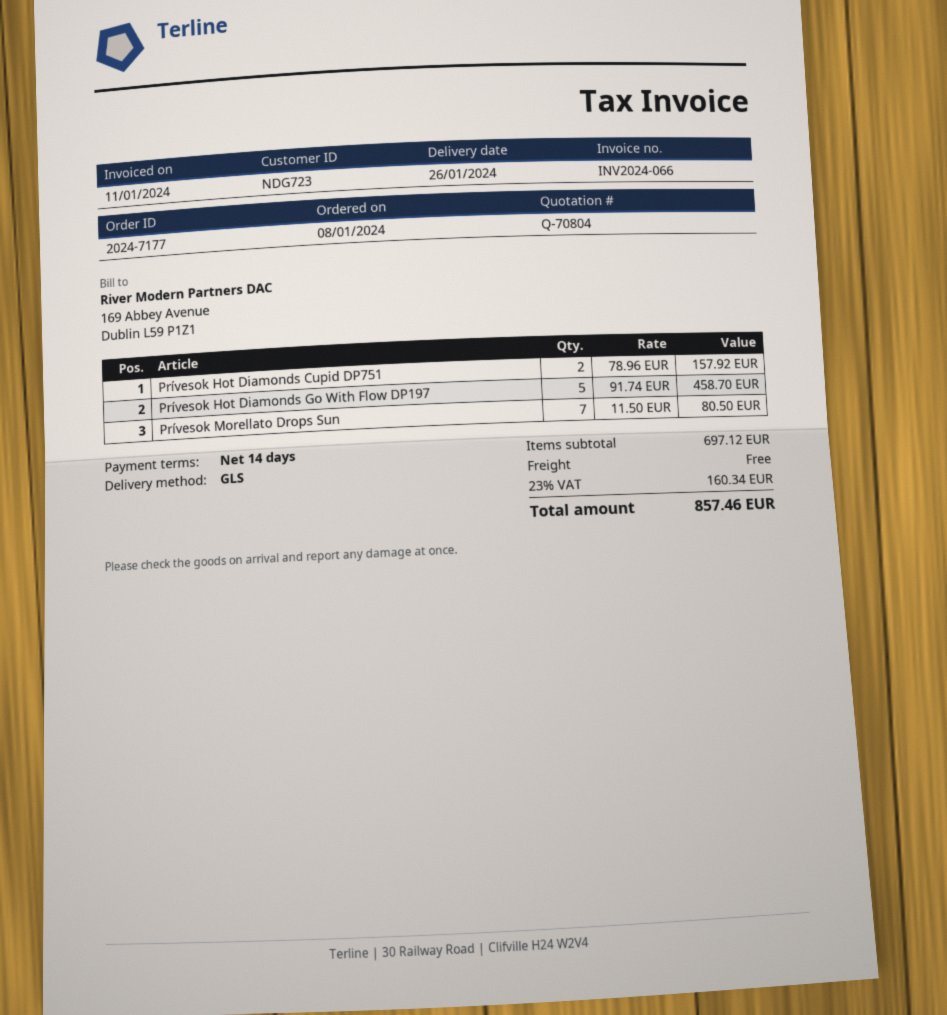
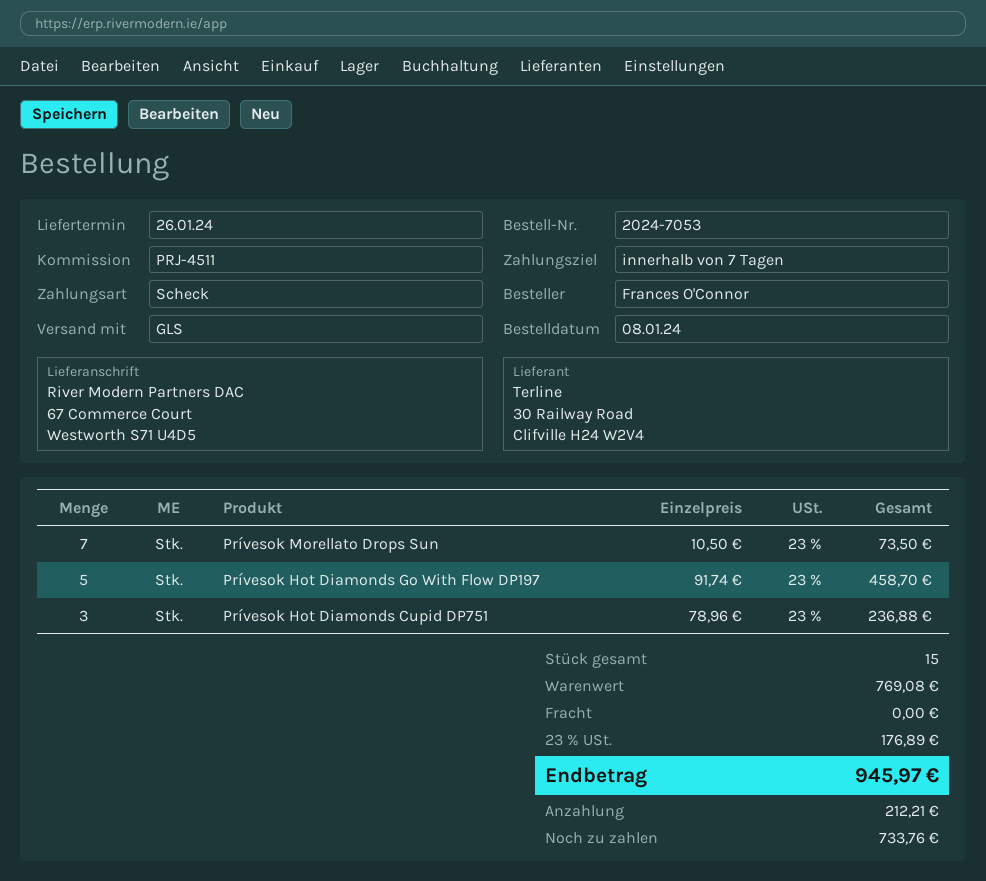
order number: 2024-7177 -> 2024-7053
payment terms: 14 days -> 7 days
Prívesok Hot Diamonds Cupid DP751: 2 x 78.96 = 157.92 -> 3 x 78.96 = 236.88
Prívesok Morellato Drops Sun: 7 x 11.50 = 80.50 -> 7 x 10.50 = 73.50
subtotal: 697.12 -> 769.08
tax: 23% = 160.34 -> 23% = 176.89
total: 857.46 -> 945.97

